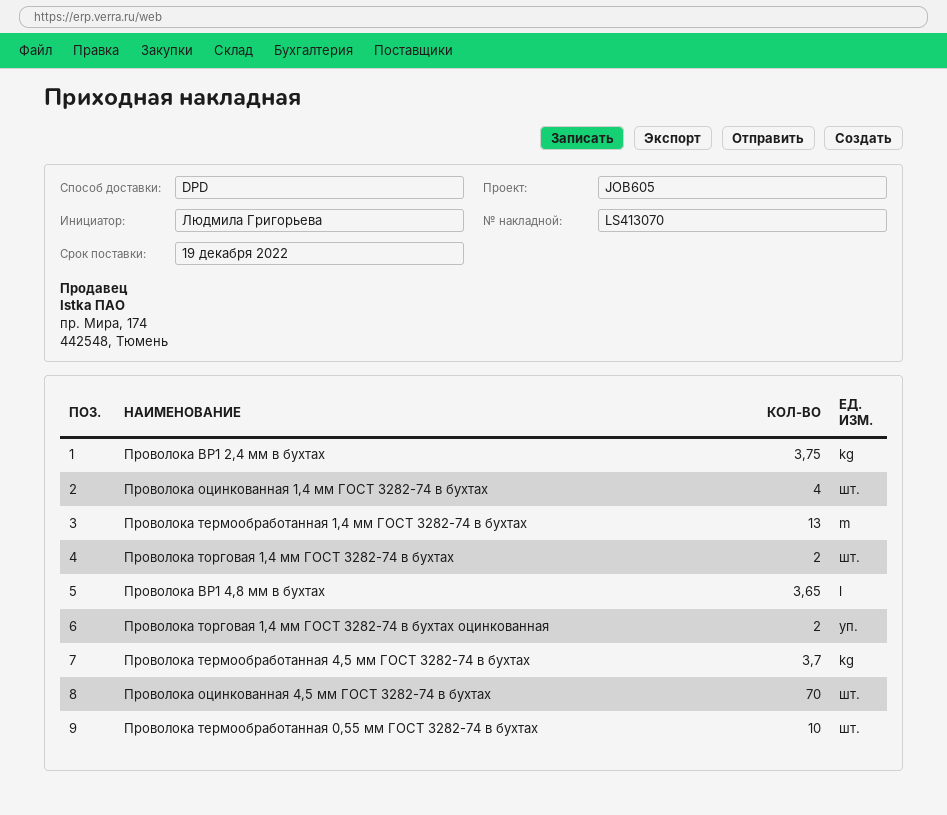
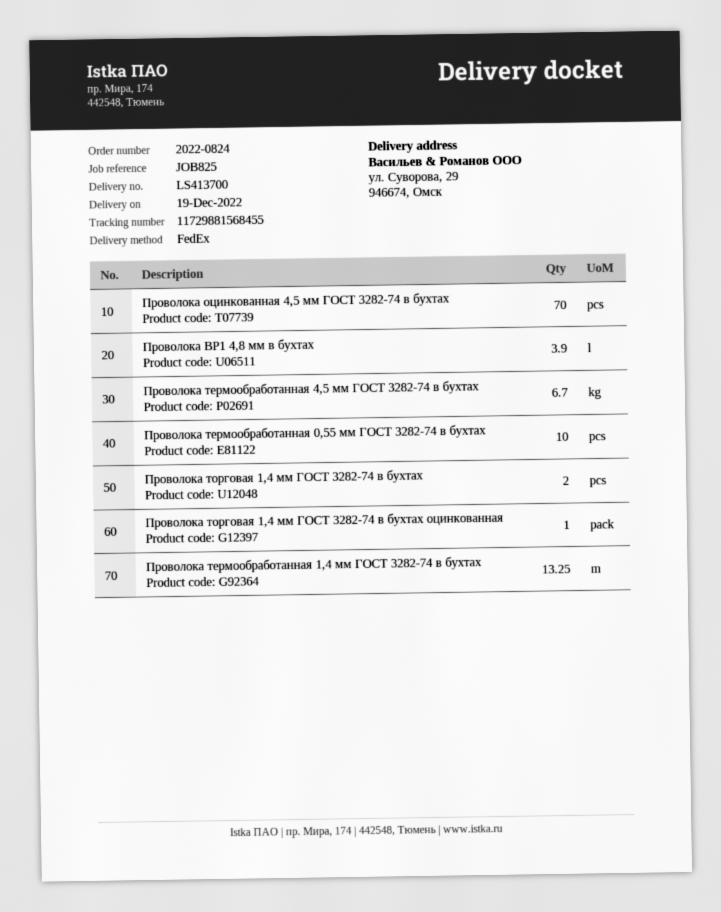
delivery note number: LS413070 -> LS413700
reference: JOB605 -> JOB825
shipping method: DPD -> FedEx
Проволока ВР1 2,4 мм в бухтах: 3.75 -> none
Проволока оцинкованная 1,4 мм ГОСТ 3282-74 в бухтах: 4 -> none
Проволока термообработанная 1,4 мм ГОСТ 3282-74 в бухтах: 13 -> 13.25
Проволока ВР1 4,8 мм в бухтах: 3.65 -> 3.9
Проволока торговая 1,4 мм ГОСТ 3282-74 в бухтах оцинкованная: 2 -> 1
Проволока термообработанная 4,5 мм ГОСТ 3282-74 в бухтах: 3.7 -> 6.7

